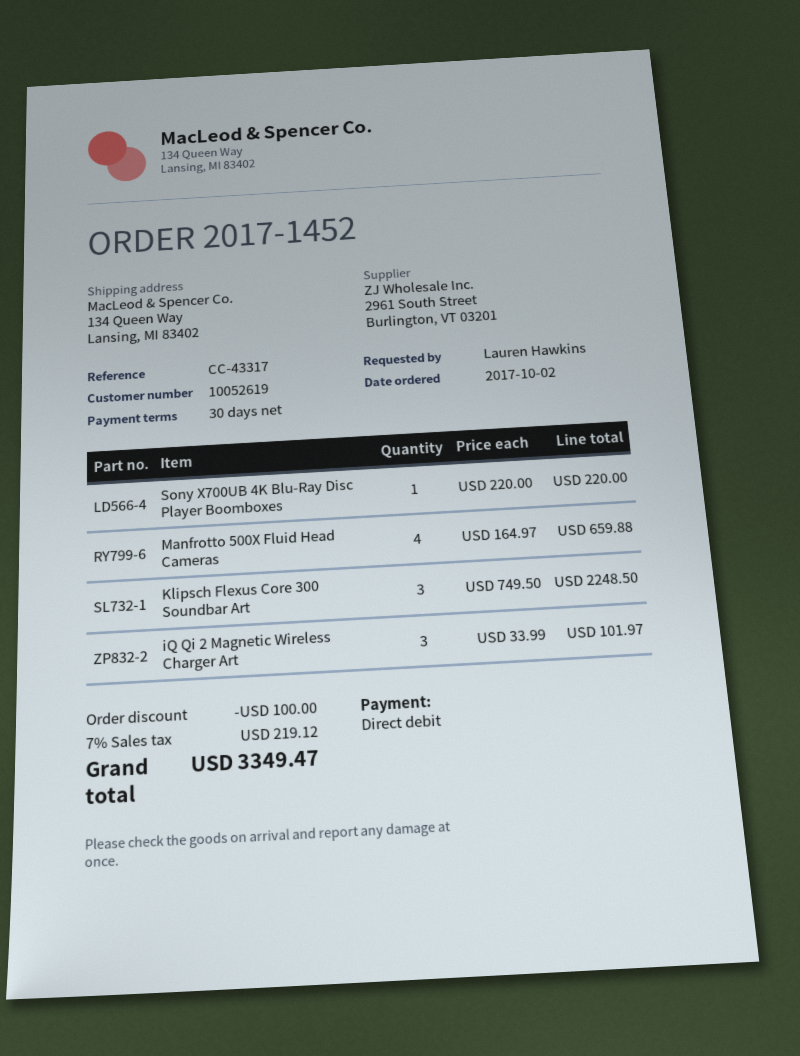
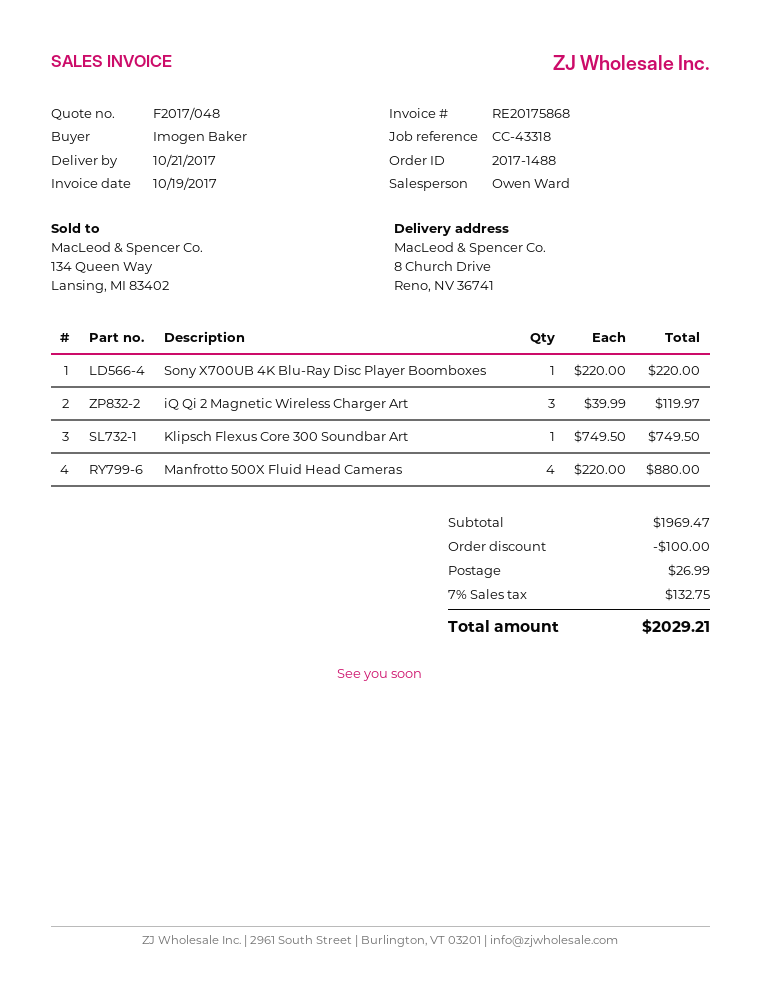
order number: 2017-1452 -> 2017-1488
reference: CC-43317 -> CC-43318
ordered by: Lauren Hawkins -> Imogen Baker
ship to: 134 Queen Way, Lansing, MI 83402 -> 8 Church Drive, Reno, NV 36741
Manfrotto 500X Fluid Head Cameras: 4 x 164.97 = 659.88 -> 4 x 220.00 = 880.00
Klipsch Flexus Core 300 Soundbar Art: 3 x 749.50 = 2248.50 -> 1 x 749.50 = 749.50
iQ Qi 2 Magnetic Wireless Charger Art: 3 x 33.99 = 101.97 -> 3 x 39.99 = 119.97
shipping: none -> 26.99
tax: 7% = 219.12 -> 7% = 132.75
total: 3349.47 -> 2029.21

